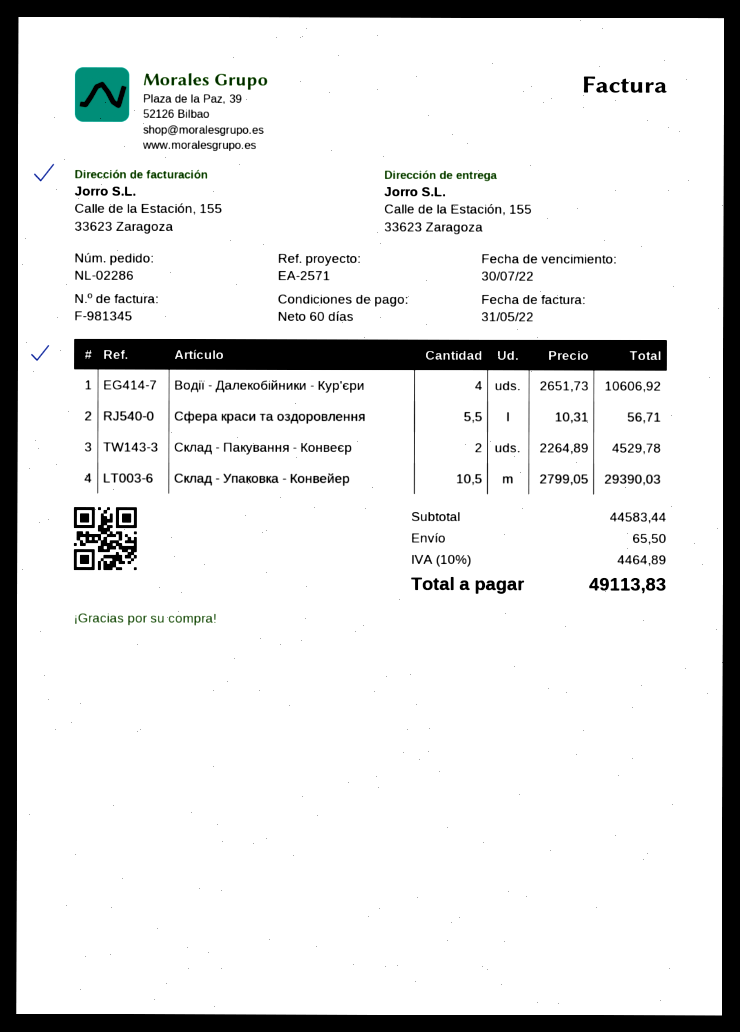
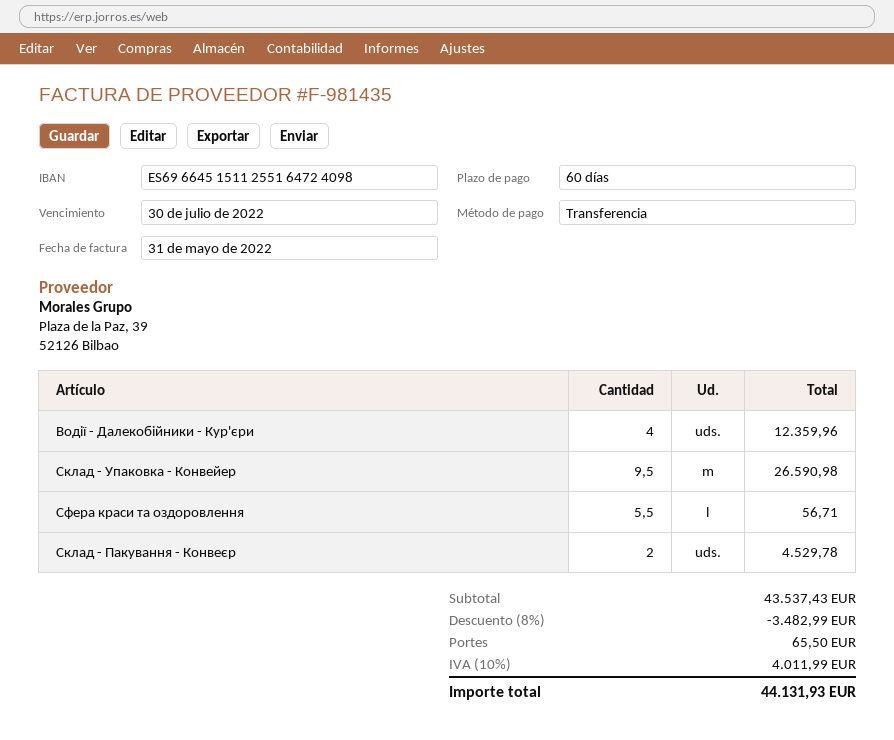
invoice number: F-981345 -> F-981435
Водії - Далекобійники - Кур'єри: 4 for 10606.92 -> 4 for 12359.96
Склад - Упаковка - Конвейер: 10.5 for 29390.03 -> 9.5 for 26590.98
subtotal: 44583.44 -> 43537.43
discount: none -> 8% = 3482.99
tax: 10% = 4464.89 -> 10% = 4011.99
total: 49113.83 -> 44131.93

